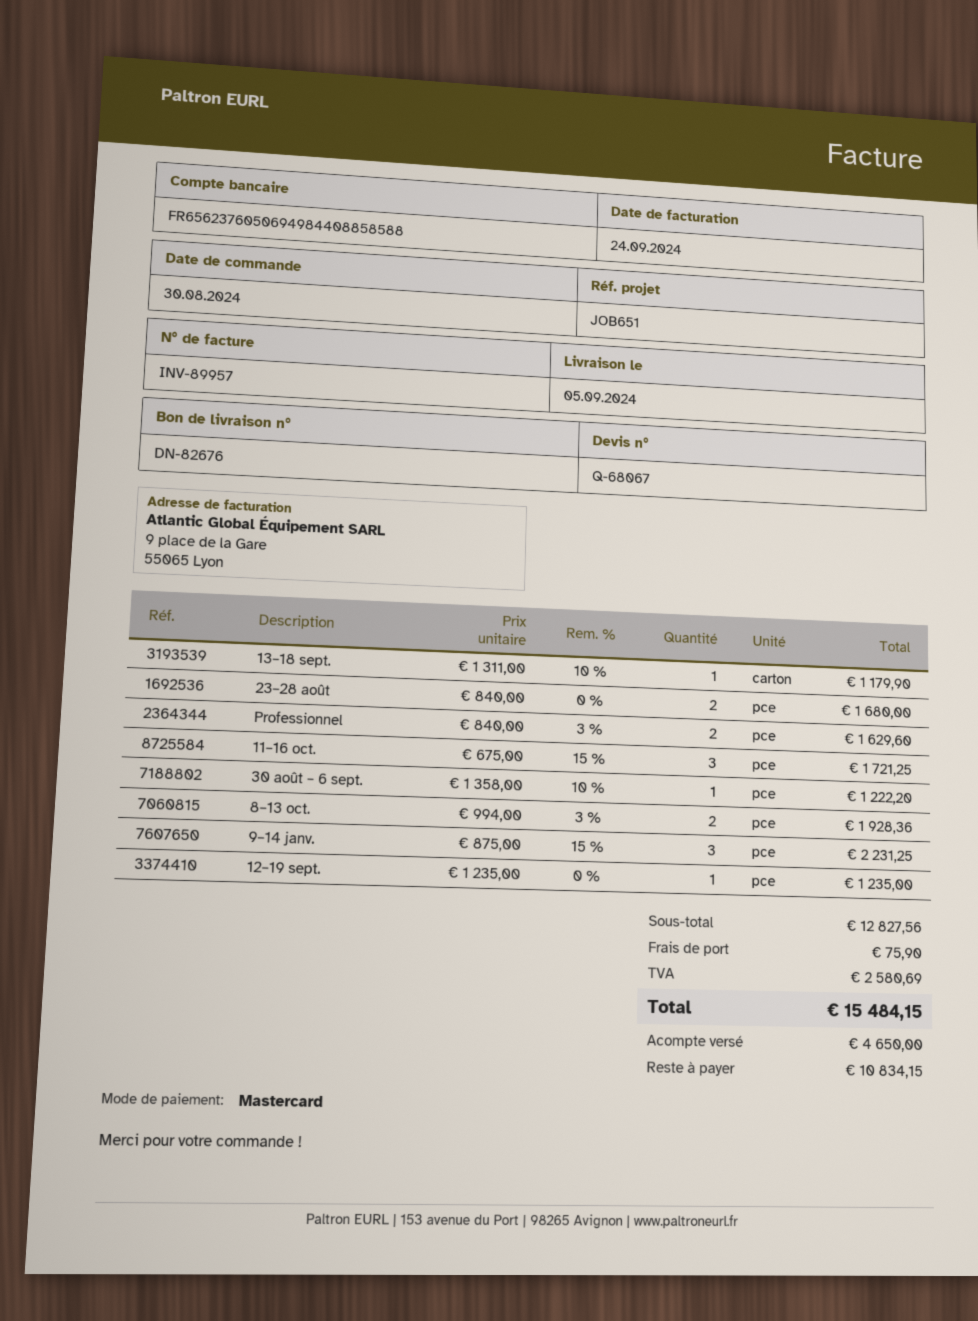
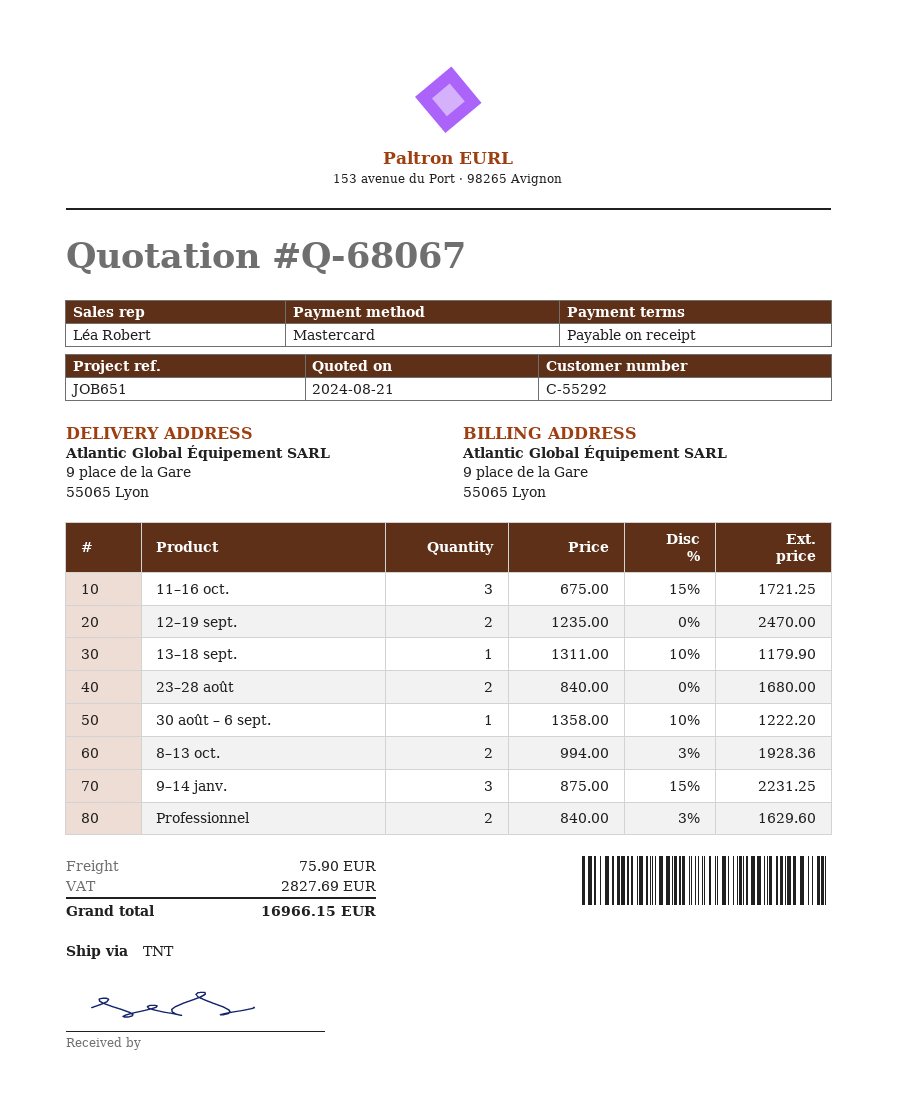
12–19 sept.: 1 x 1235.00 = 1235.00 -> 2 x 1235.00 = 2470.00
tax: 2580.69 -> 2827.69
total: 15484.15 -> 16966.15

